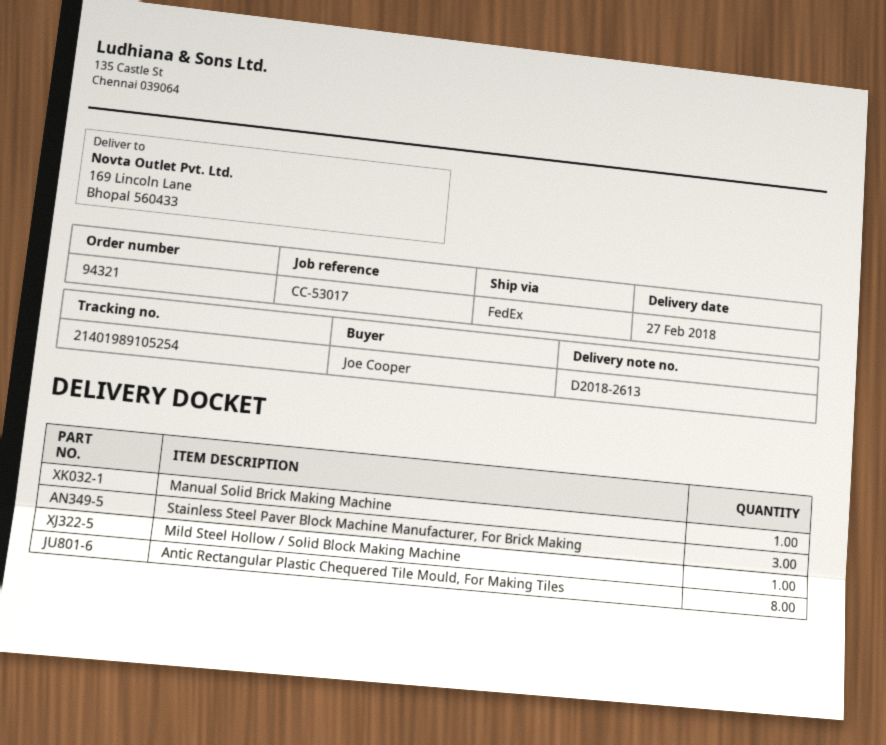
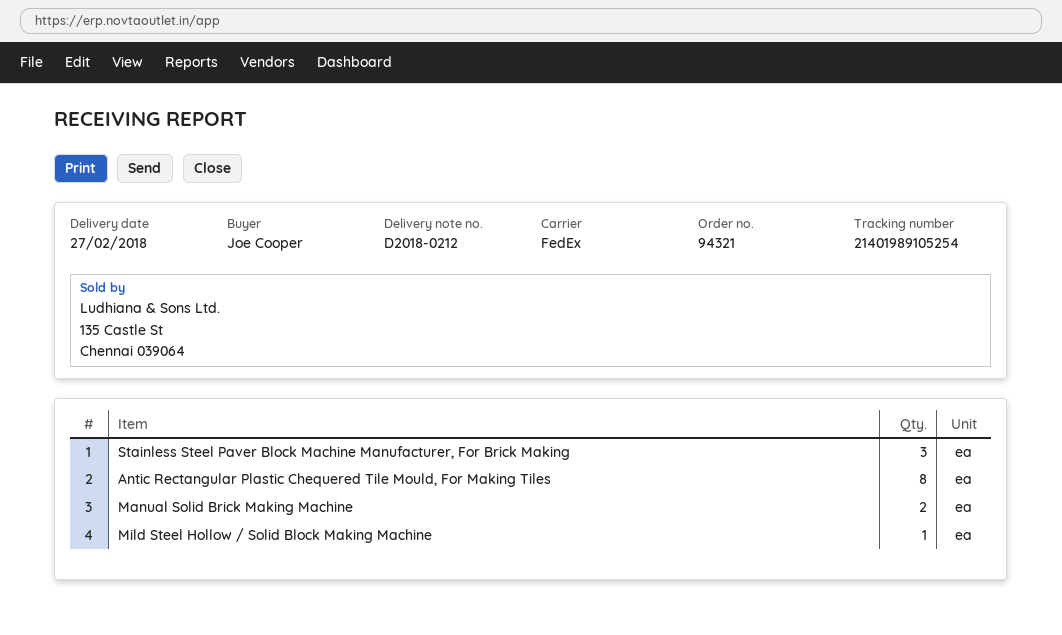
delivery note number: D2018-2613 -> D2018-0212
Manual Solid Brick Making Machine: 1 -> 2

